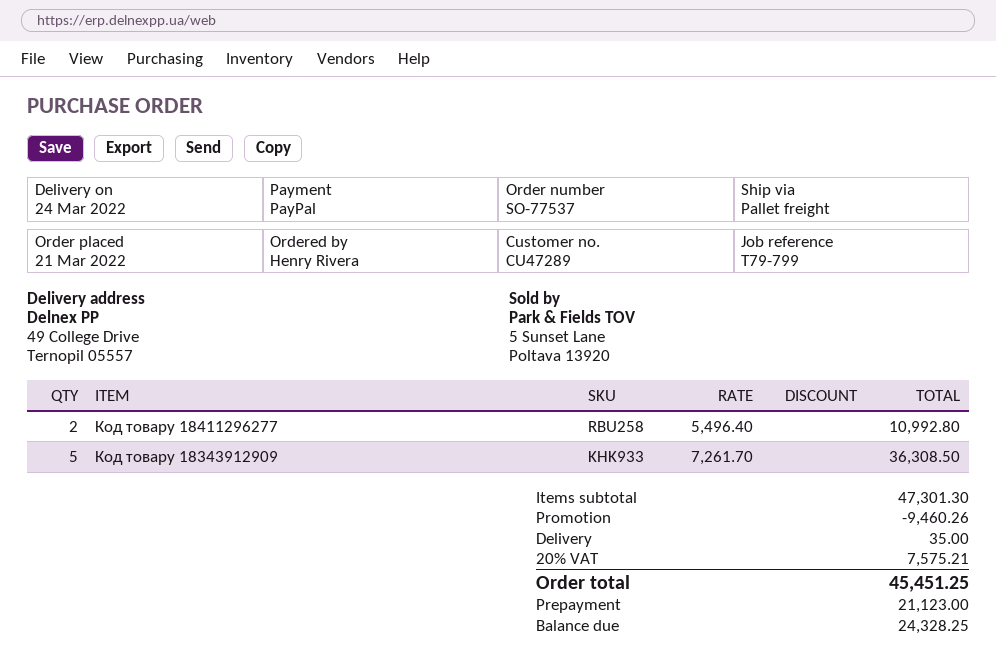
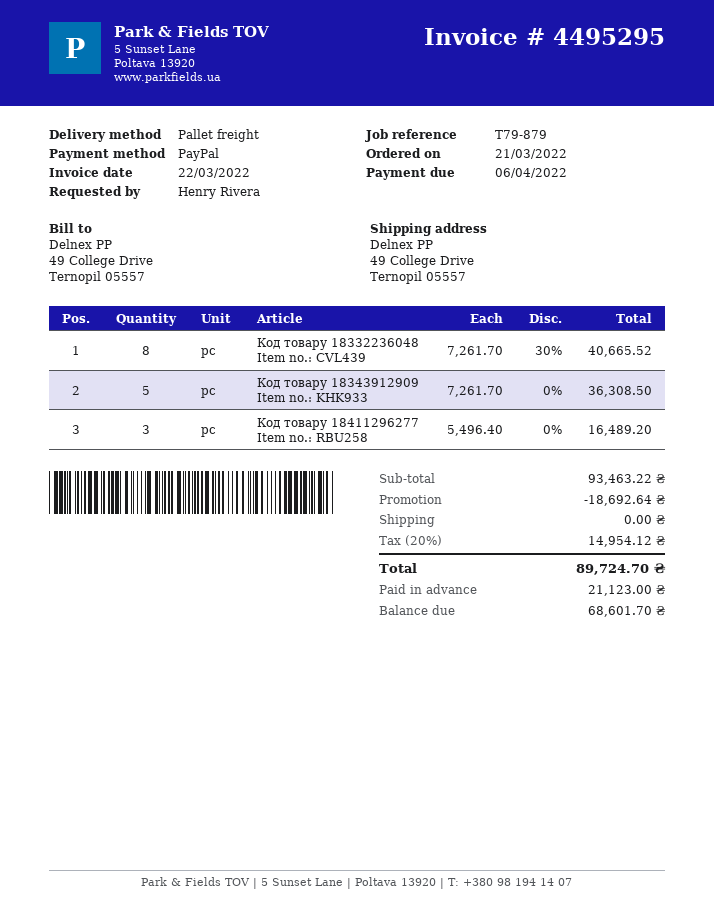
reference: T79-799 -> T79-879
Код товару 18411296277: 2 x 5496.40 = 10992.80 -> 3 x 5496.40 = 16489.20
Код товару 18332236048: none -> 8 x 7261.70 - 30% = 40665.52
subtotal: 47301.30 -> 93463.22
discount: 9460.26 -> 18692.64
shipping: 35.00 -> 0.00
tax: 20% = 7575.21 -> 20% = 14954.12
total: 45451.25 -> 89724.70
balance: 24328.25 -> 68601.70

